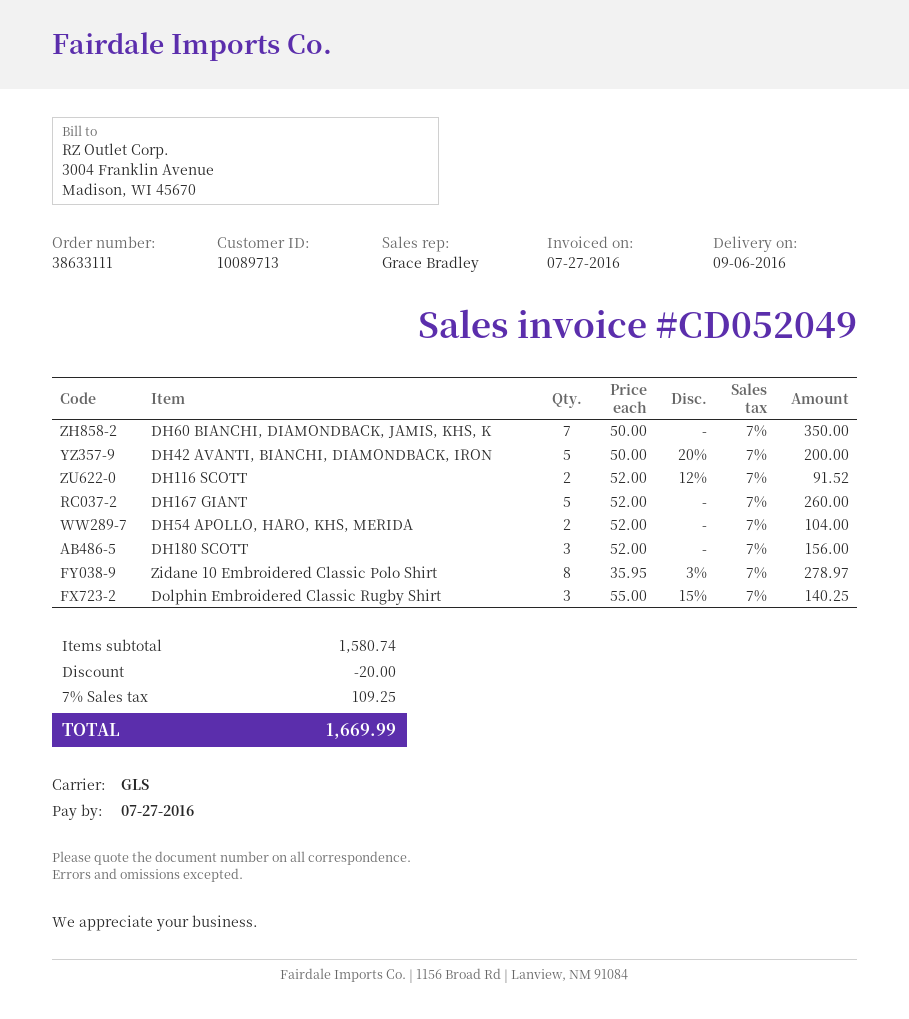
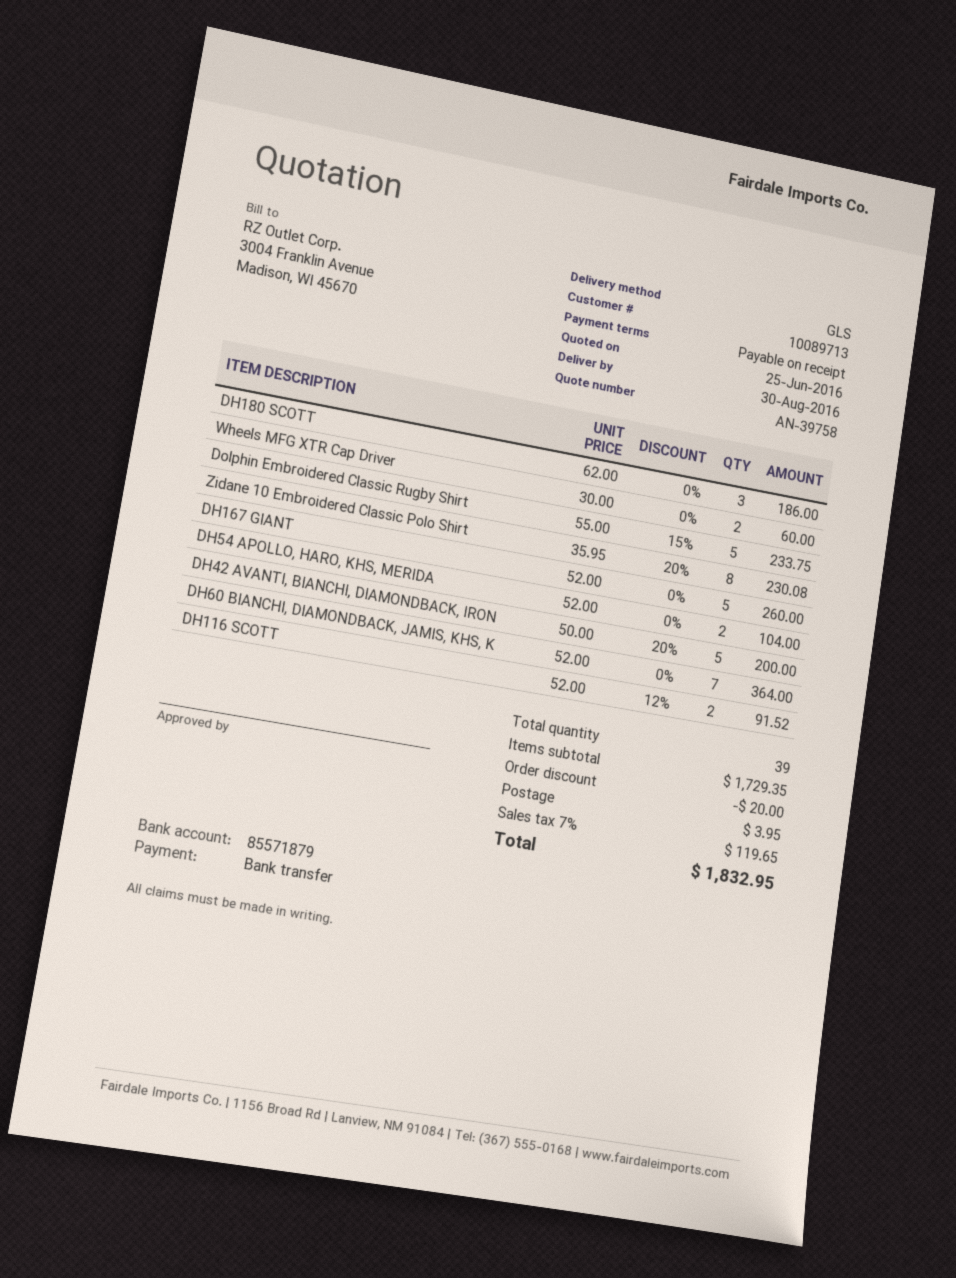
delivery date: 2016-09-06 -> 2016-08-30
DH60 BIANCHI, DIAMONDBACK, JAMIS, KHS, K: 7 x 50.00 = 350.00 -> 7 x 52.00 = 364.00
DH180 SCOTT: 3 x 52.00 = 156.00 -> 3 x 62.00 = 186.00
Zidane 10 Embroidered Classic Polo Shirt: 8 x 35.95 - 3% = 278.97 -> 8 x 35.95 - 20% = 230.08
Dolphin Embroidered Classic Rugby Shirt: 3 x 55.00 - 15% = 140.25 -> 5 x 55.00 - 15% = 233.75
Wheels MFG XTR Cap Driver: none -> 2 x 30.00 = 60.00
subtotal: 1580.74 -> 1729.35
shipping: none -> 3.95
tax: 7% = 109.25 -> 7% = 119.65
total: 1669.99 -> 1832.95

